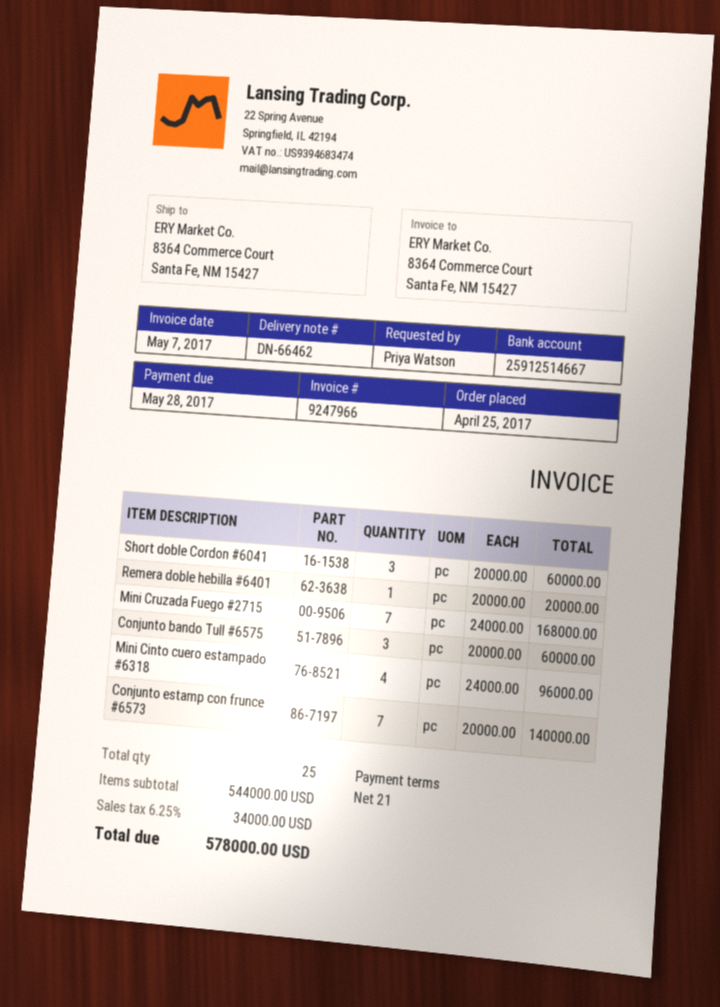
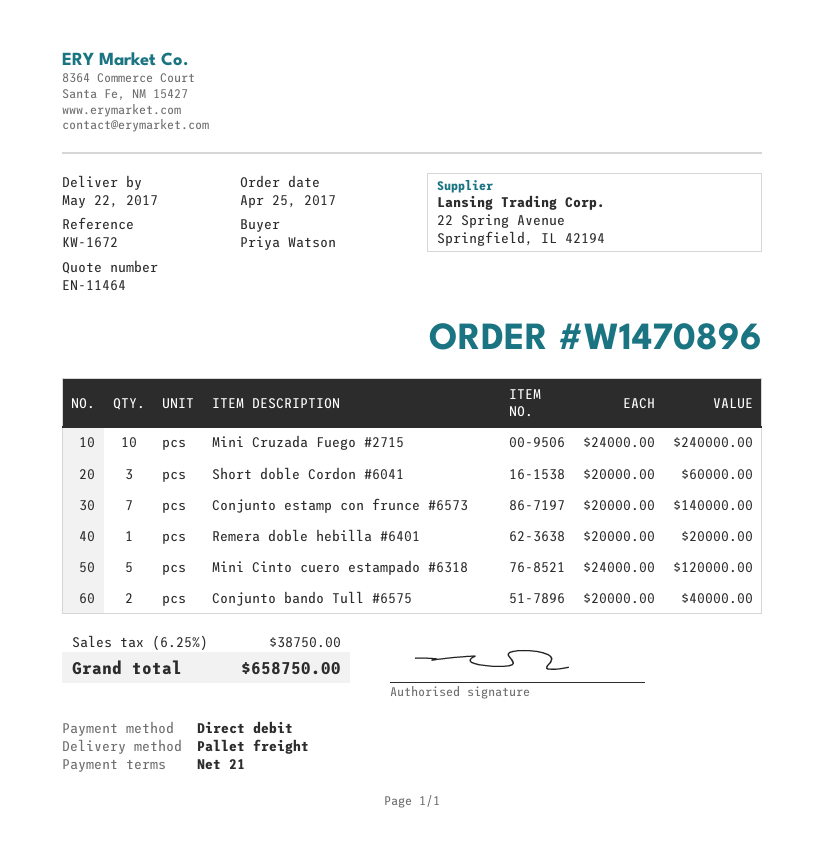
Mini Cruzada Fuego #2715: 7 x 24000.00 = 168000.00 -> 10 x 24000.00 = 240000.00
Conjunto bando Tull #6575: 3 x 20000.00 = 60000.00 -> 2 x 20000.00 = 40000.00
Mini Cinto cuero estampado #6318: 4 x 24000.00 = 96000.00 -> 5 x 24000.00 = 120000.00
tax: 6.25% = 34000.00 -> 6.25% = 38750.00
total: 578000.00 -> 658750.00

